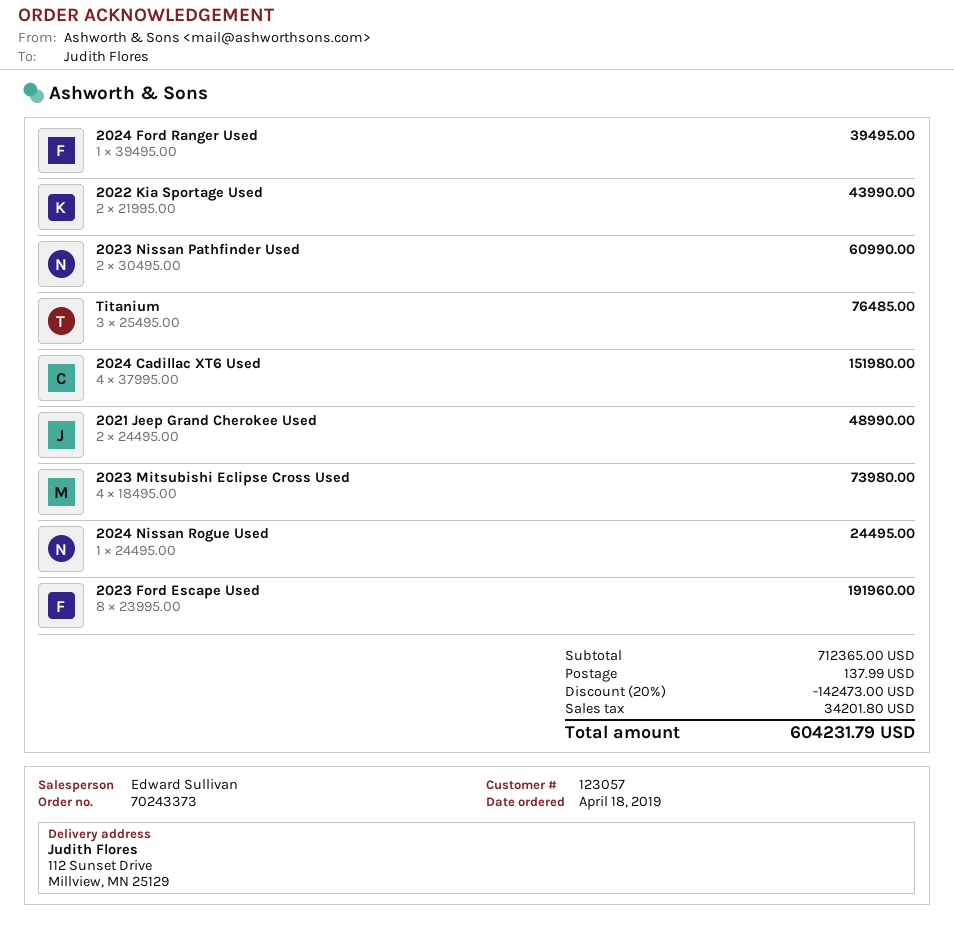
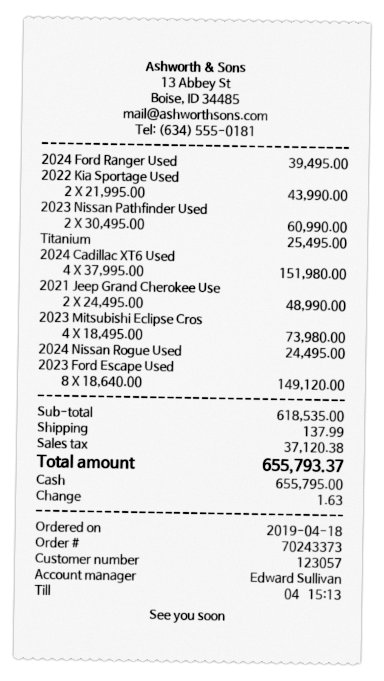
Titanium: 3 x 25495.00 = 76485.00 -> 1 x 25495.00 = 25495.00
2023 Ford Escape Used: 8 x 23995.00 = 191960.00 -> 8 x 18640.00 = 149120.00
subtotal: 712365.00 -> 618535.00
discount: 20% = 142473.00 -> none
tax: 34201.80 -> 37120.38
total: 604231.79 -> 655793.37

